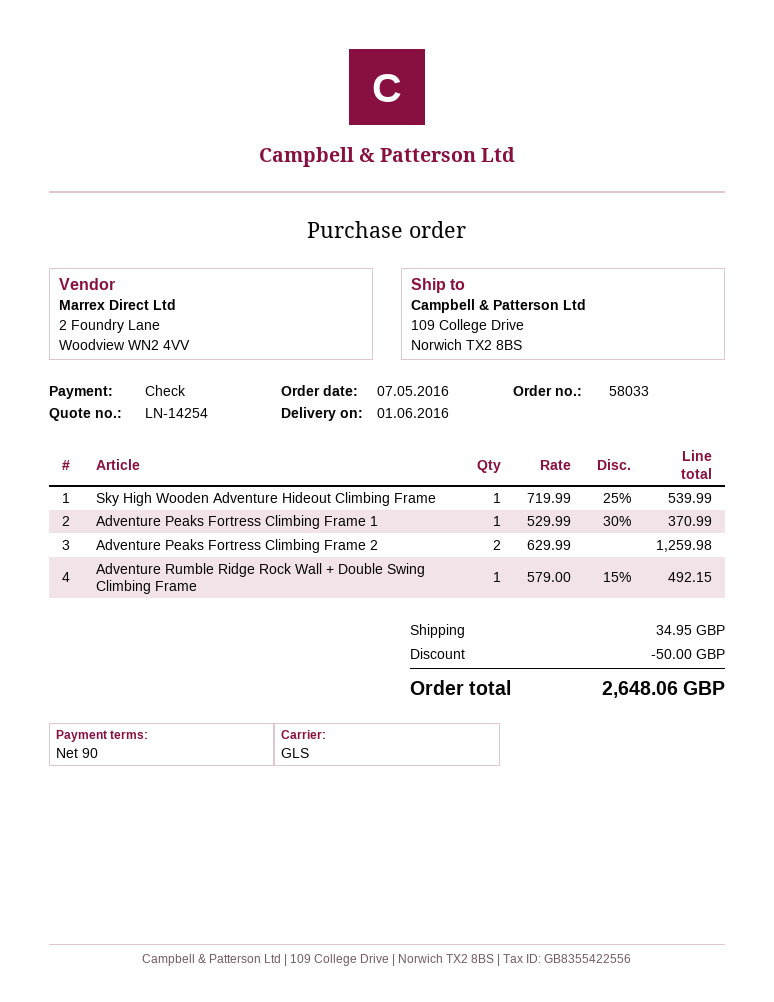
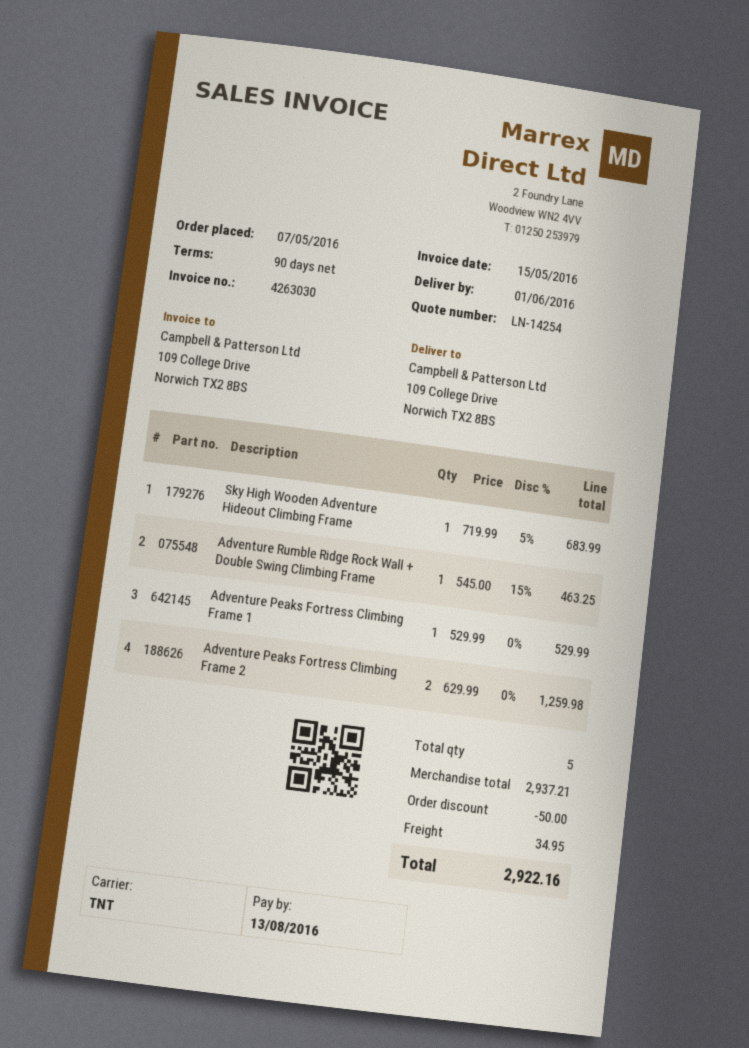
shipping method: GLS -> TNT
Sky High Wooden Adventure Hideout Climbing Frame: 1 x 719.99 - 25% = 539.99 -> 1 x 719.99 - 5% = 683.99
Adventure Peaks Fortress Climbing Frame 1: 1 x 529.99 - 30% = 370.99 -> 1 x 529.99 = 529.99
Adventure Rumble Ridge Rock Wall + Double Swing Climbing Frame: 1 x 579.00 - 15% = 492.15 -> 1 x 545.00 - 15% = 463.25
total: 2648.06 -> 2922.16

